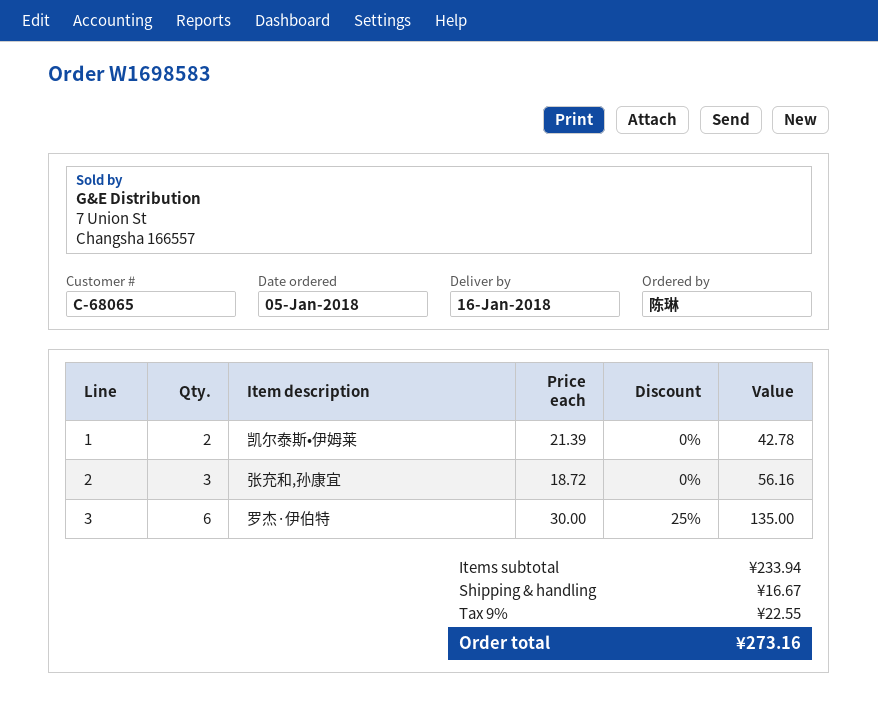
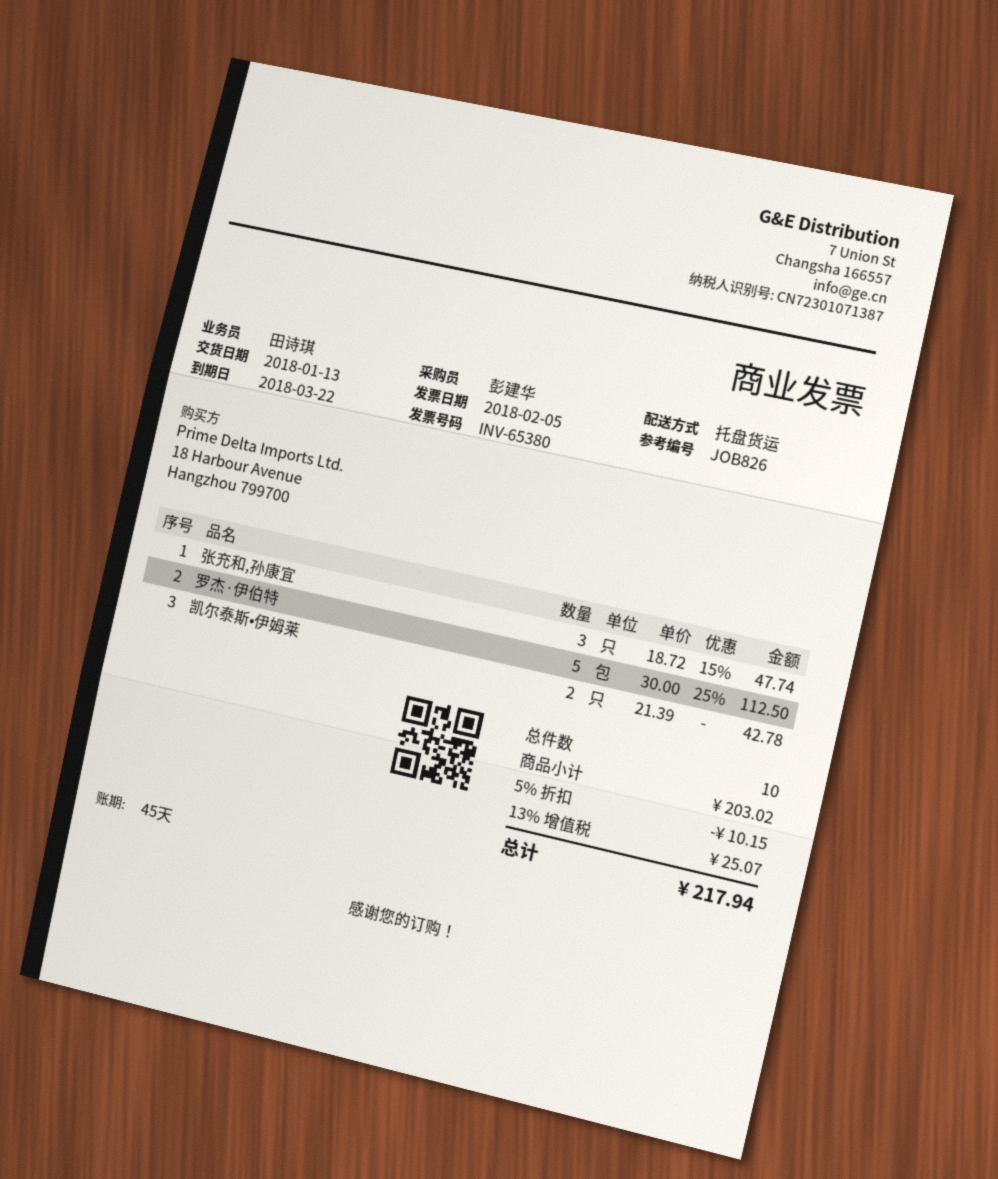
delivery date: 2018-01-16 -> 2018-01-13
ordered by: 陈琳 -> 彭建华
张充和,孙康宜: 3 x 18.72 = 56.16 -> 3 x 18.72 - 15% = 47.74
罗杰·伊伯特: 6 x 30.00 - 25% = 135.00 -> 5 x 30.00 - 25% = 112.50
subtotal: 233.94 -> 203.02
discount: none -> 5% = 10.15
shipping: 16.67 -> none
tax: 9% = 22.55 -> 13% = 25.07
total: 273.16 -> 217.94

